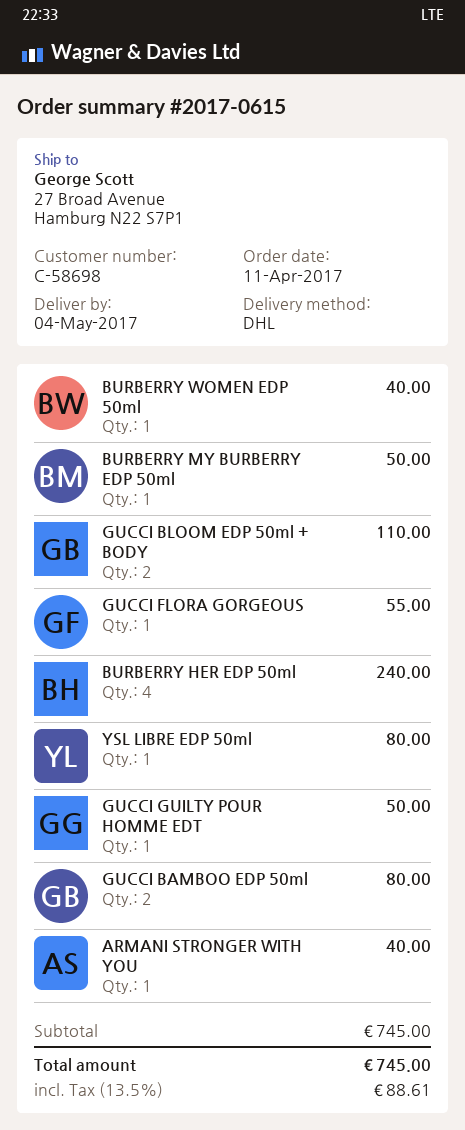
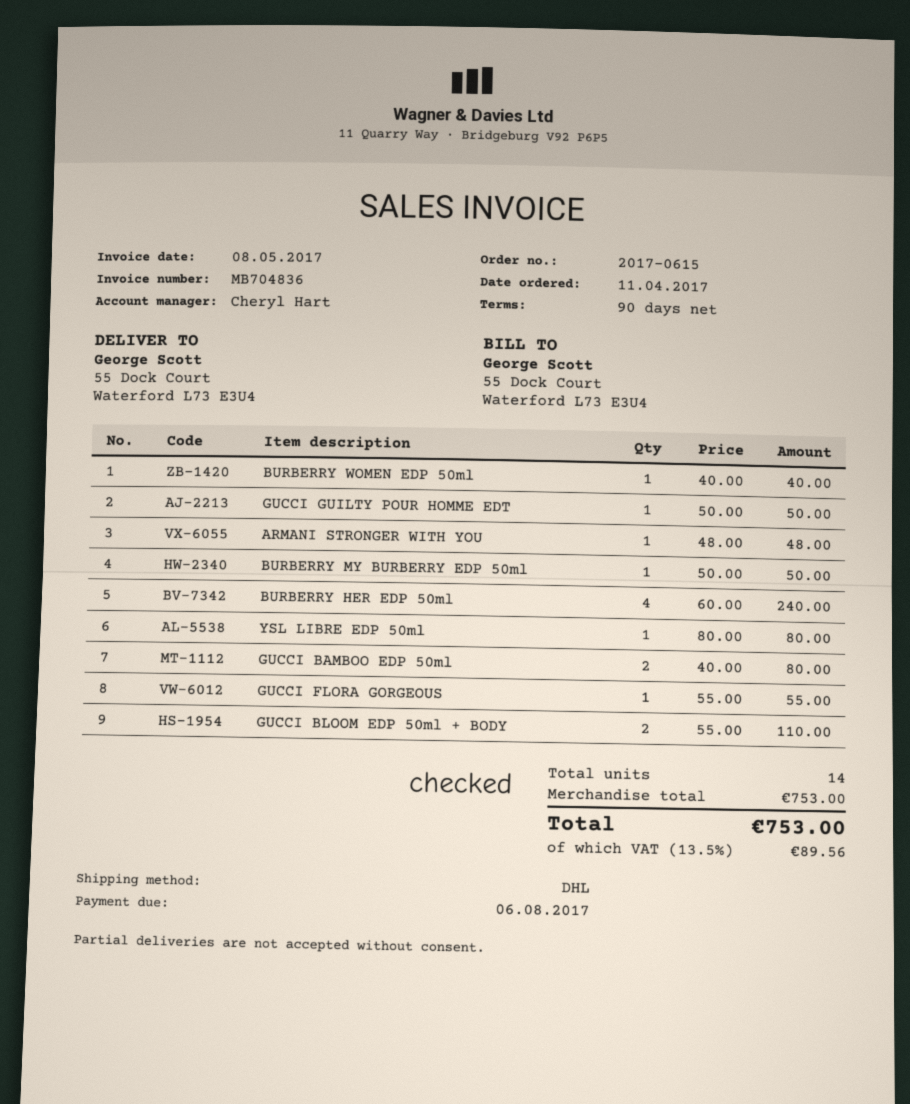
ship to: 27 Broad Avenue, Hamburg N22 S7P1 -> 55 Dock Court, Waterford L73 E3U4
ARMANI STRONGER WITH YOU: 1 for 40.00 -> 1 for 48.00
subtotal: 745.00 -> 753.00
tax: 13.5% = 88.61 -> 13.5% = 89.56
total: 745.00 -> 753.00

